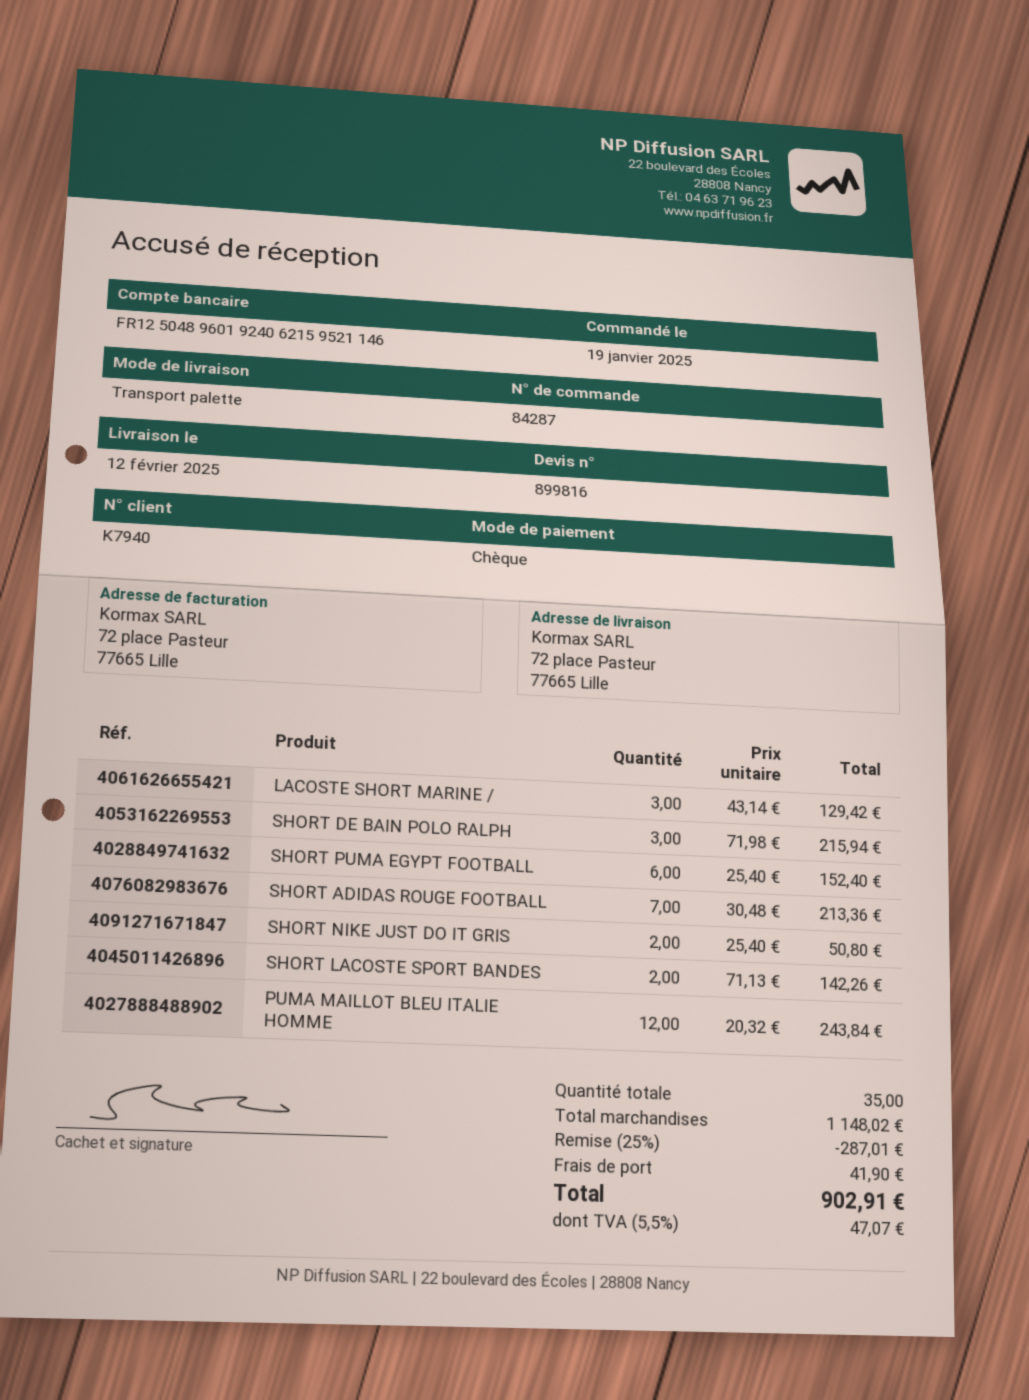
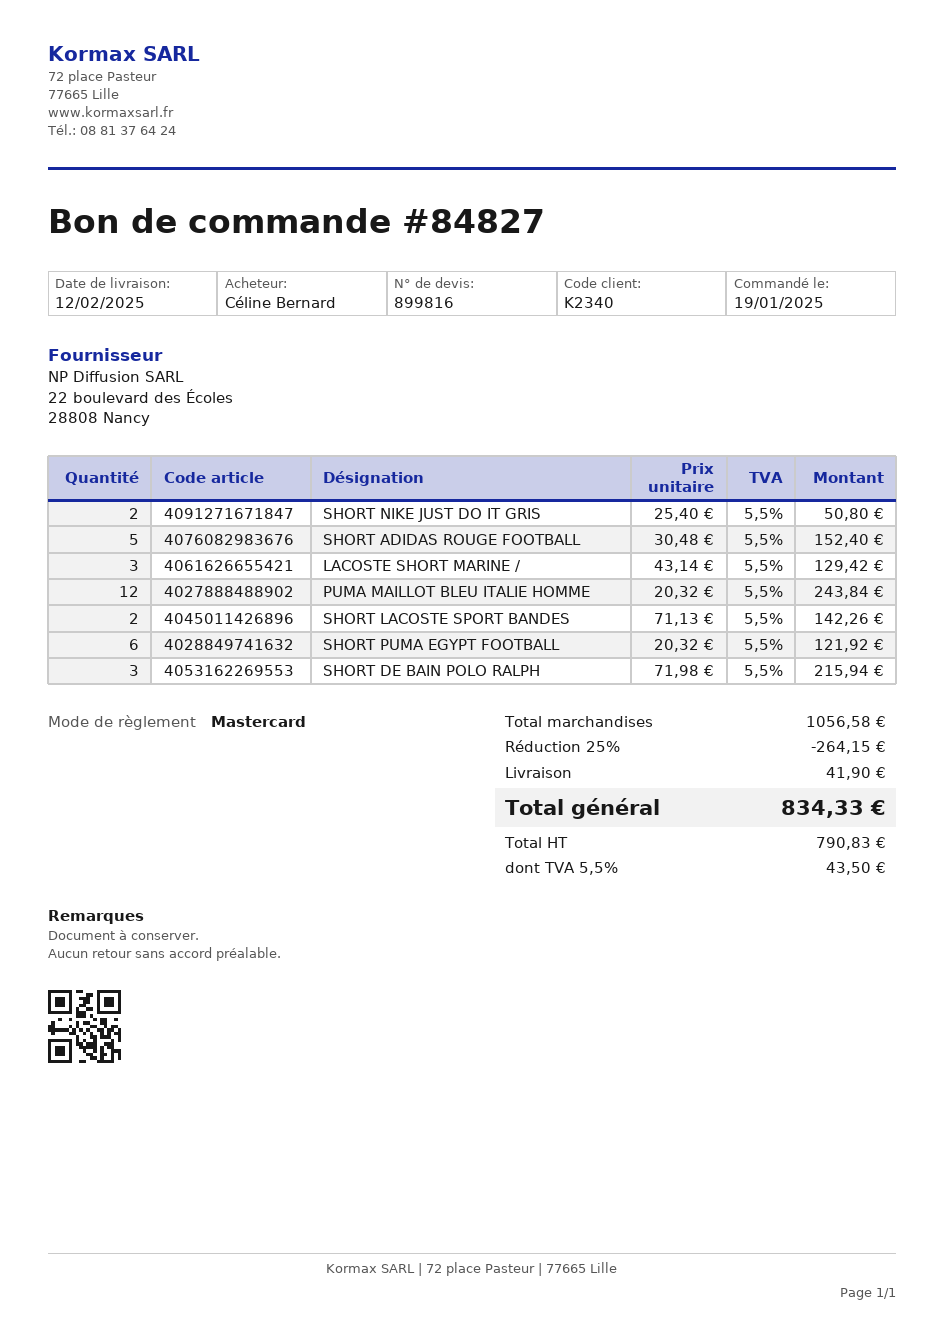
order number: 84287 -> 84827
customer number: K7940 -> K2340
payment method: cheque -> Mastercard
SHORT PUMA EGYPT FOOTBALL: 6 x 25.40 = 152.40 -> 6 x 20.32 = 121.92
SHORT ADIDAS ROUGE FOOTBALL: 7 x 30.48 = 213.36 -> 5 x 30.48 = 152.40
subtotal: 1148.02 -> 1056.58
discount: 25% = 287.01 -> 25% = 264.15
tax: 5.5% = 47.07 -> 5.5% = 43.50
total: 902.91 -> 834.33

